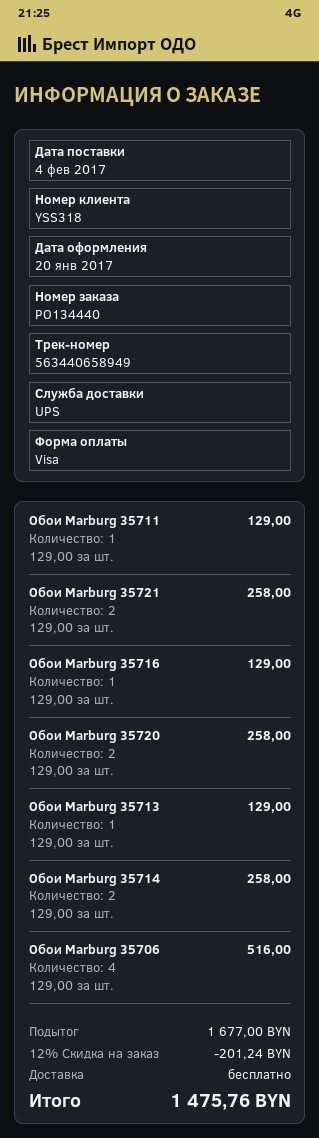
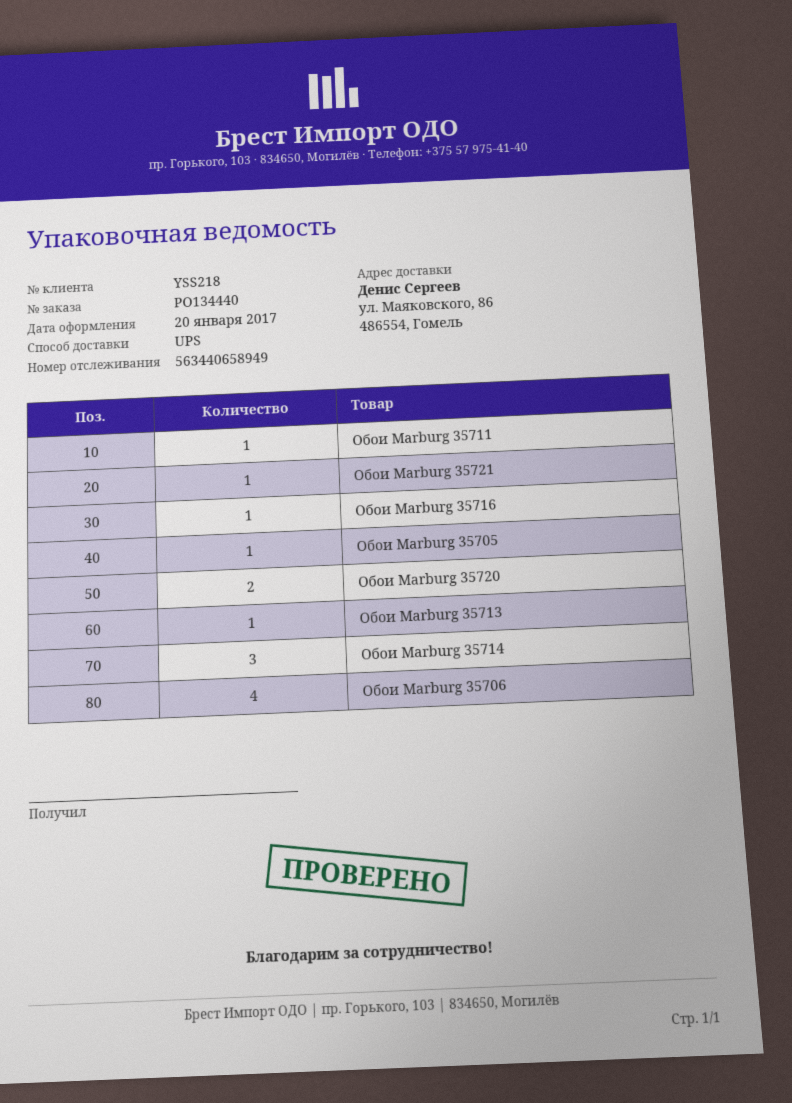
customer number: YSS318 -> YSS218
Обои Marburg 35721: 2 -> 1
Обои Marburg 35714: 2 -> 3
Обои Marburg 35705: none -> 1

